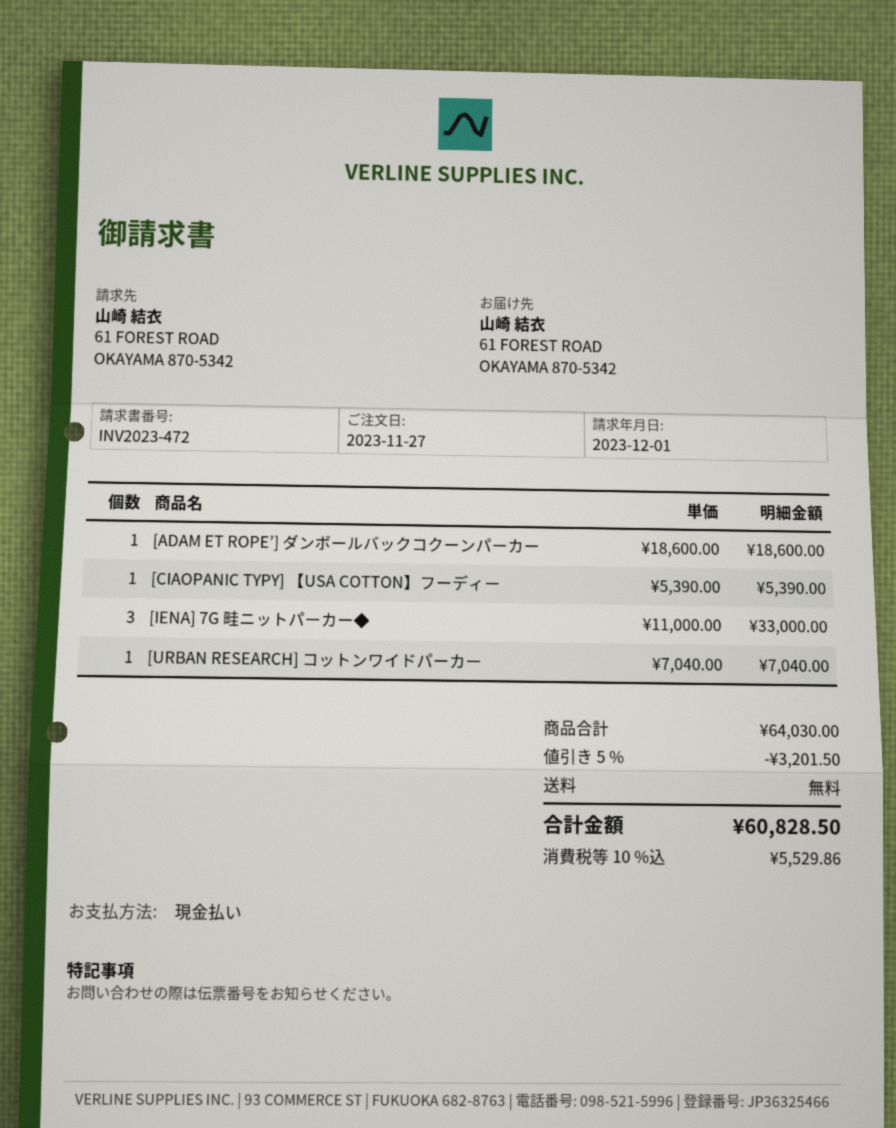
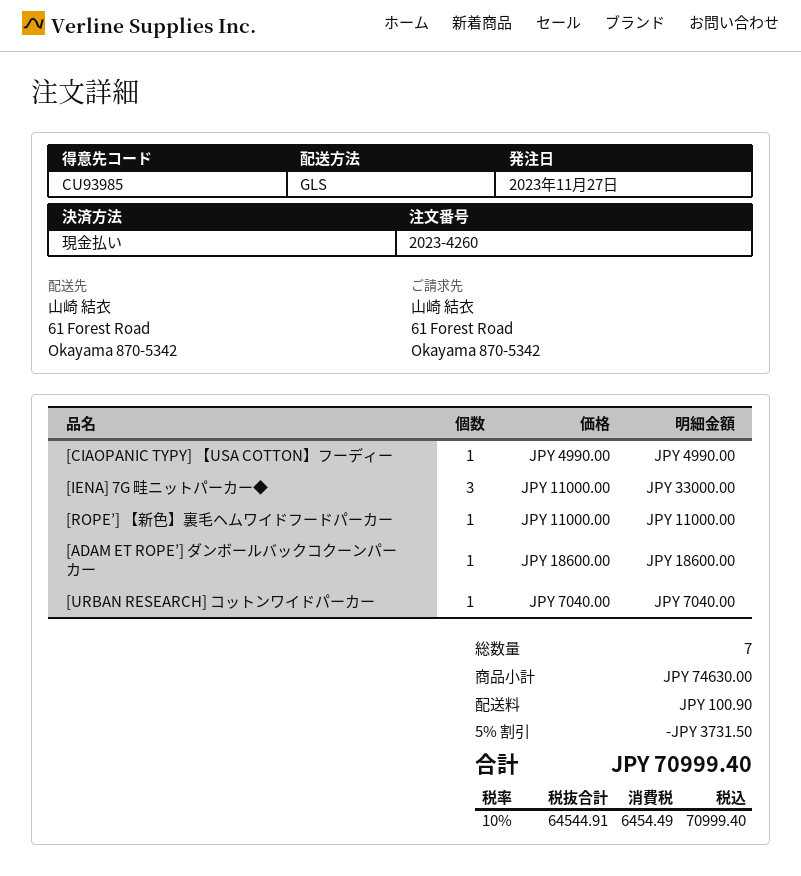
[CIAOPANIC TYPY] 【USA COTTON】フーディー: 1 x 5390.00 = 5390.00 -> 1 x 4990.00 = 4990.00
[ROPE’] 【新色】裏毛ヘムワイドフードパーカー: none -> 1 x 11000.00 = 11000.00
subtotal: 64030.00 -> 74630.00
discount: 5% = 3201.50 -> 5% = 3731.50
shipping: 0.00 -> 100.90
tax: 10% = 5529.86 -> 10% = 6454.49
total: 60828.50 -> 70999.40

